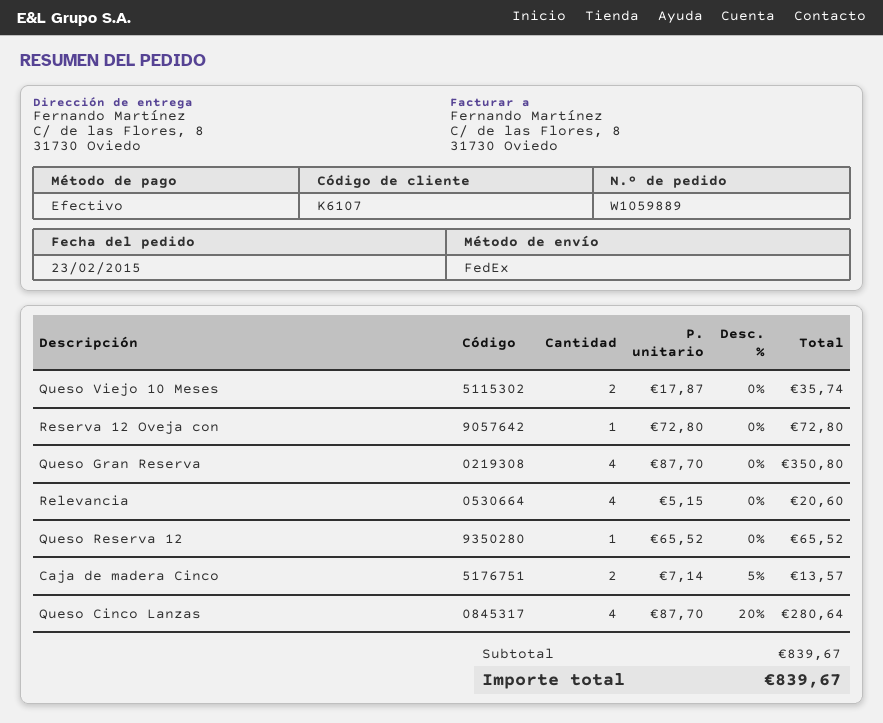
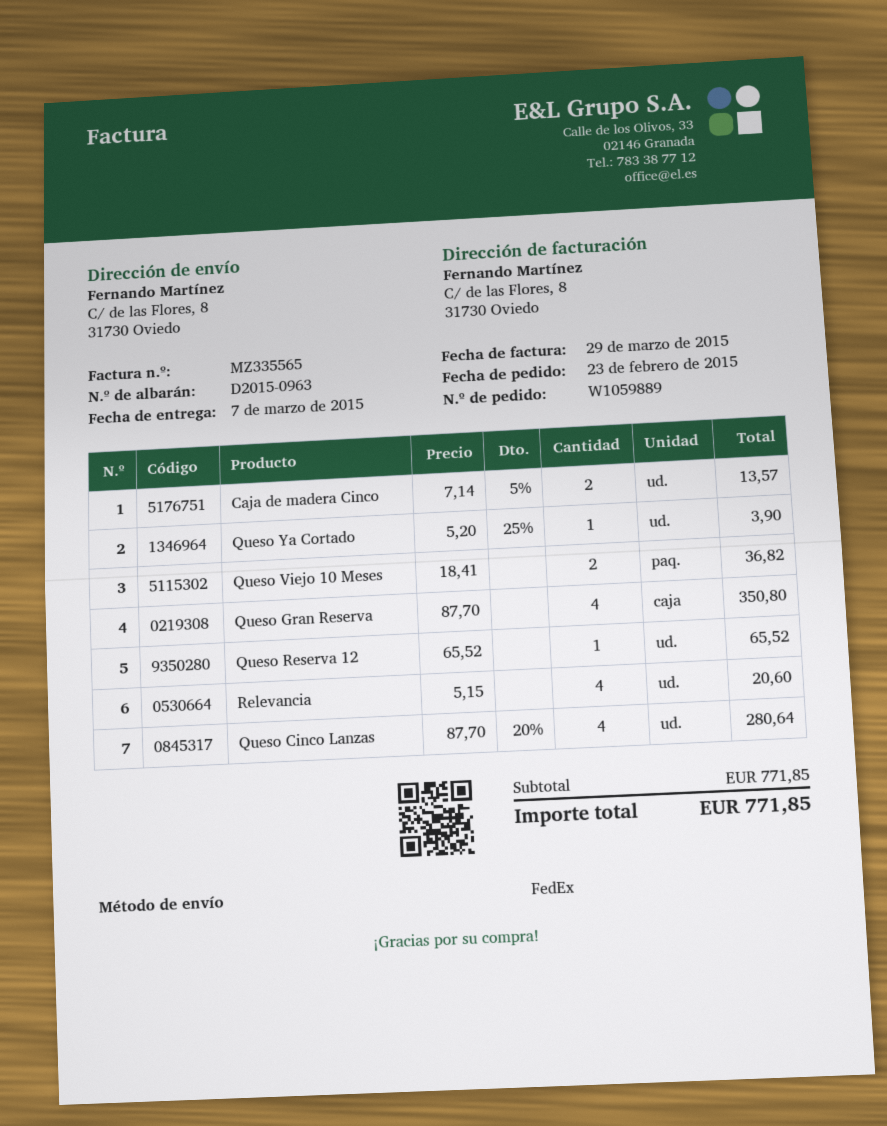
Queso Viejo 10 Meses: 2 x 17.87 = 35.74 -> 2 x 18.41 = 36.82
Reserva 12 Oveja con: 1 x 72.80 = 72.80 -> none
Queso Ya Cortado: none -> 1 x 5.20 - 25% = 3.90
subtotal: 839.67 -> 771.85
total: 839.67 -> 771.85

